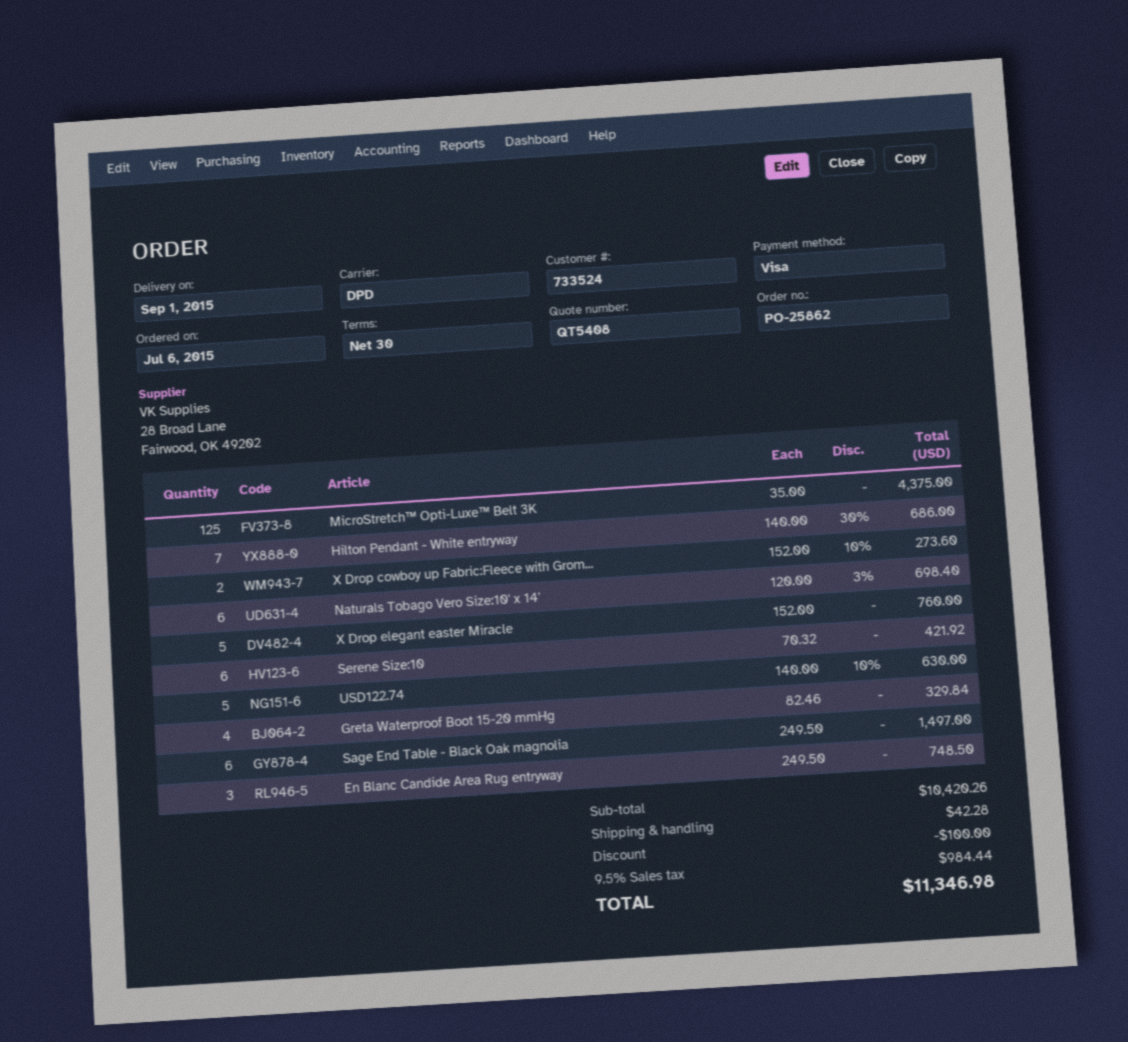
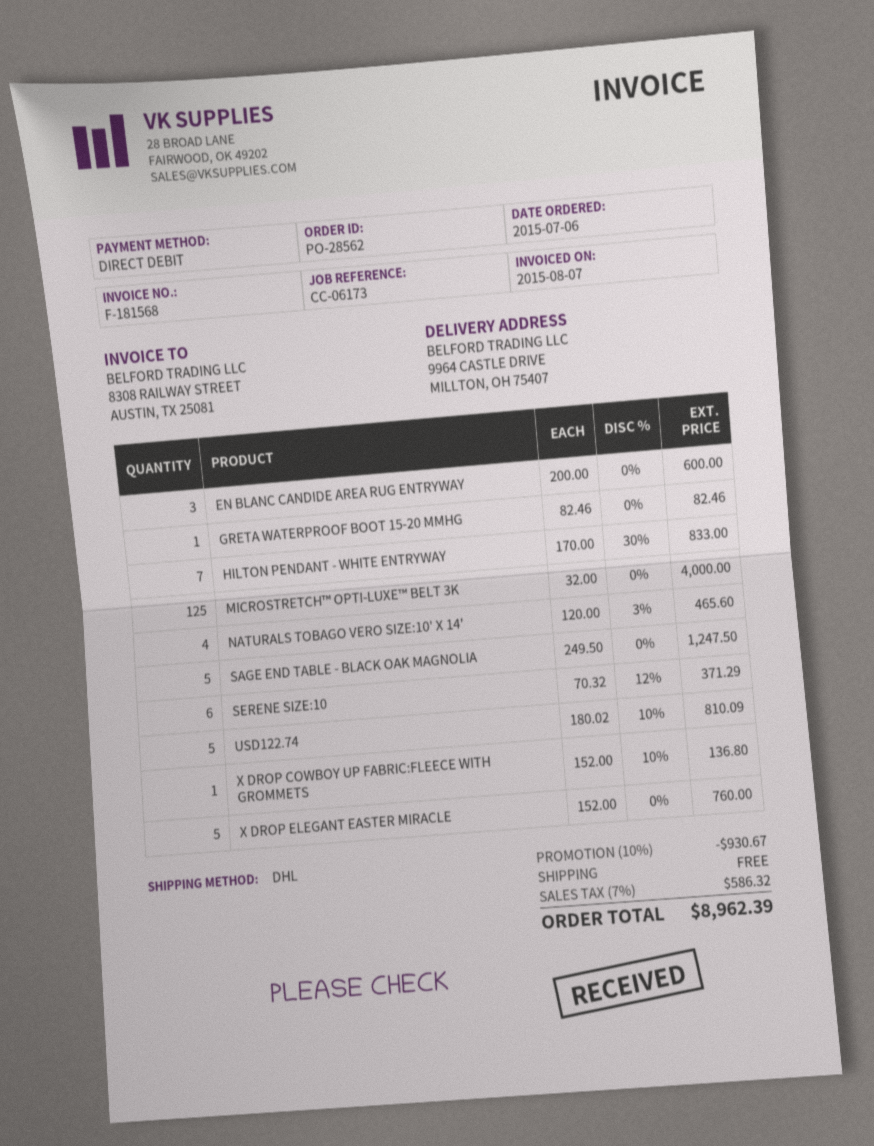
order number: PO-25862 -> PO-28562
payment method: Visa -> direct debit
shipping method: DPD -> DHL
MicroStretch™ Opti-Luxe™ Belt 3K: 125 x 35.00 = 4375.00 -> 125 x 32.00 = 4000.00
Hilton Pendant - White entryway: 7 x 140.00 - 30% = 686.00 -> 7 x 170.00 - 30% = 833.00
X Drop cowboy up Fabric:Fleece with Grom...: 2 x 152.00 - 10% = 273.60 -> 1 x 152.00 - 10% = 136.80
Naturals Tobago Vero Size:10' x 14': 6 x 120.00 - 3% = 698.40 -> 4 x 120.00 - 3% = 465.60
Serene Size:10: 6 x 70.32 = 421.92 -> 6 x 70.32 - 12% = 371.29
USD122.74: 5 x 140.00 - 10% = 630.00 -> 5 x 180.02 - 10% = 810.09
Greta Waterproof Boot 15-20 mmHg: 4 x 82.46 = 329.84 -> 1 x 82.46 = 82.46
Sage End Table - Black Oak magnolia: 6 x 249.50 = 1497.00 -> 5 x 249.50 = 1247.50
En Blanc Candide Area Rug entryway: 3 x 249.50 = 748.50 -> 3 x 200.00 = 600.00
discount: 100.00 -> 930.67
shipping: 42.28 -> 0.00
tax: 9.5% = 984.44 -> 7% = 586.32
total: 11346.98 -> 8962.39

